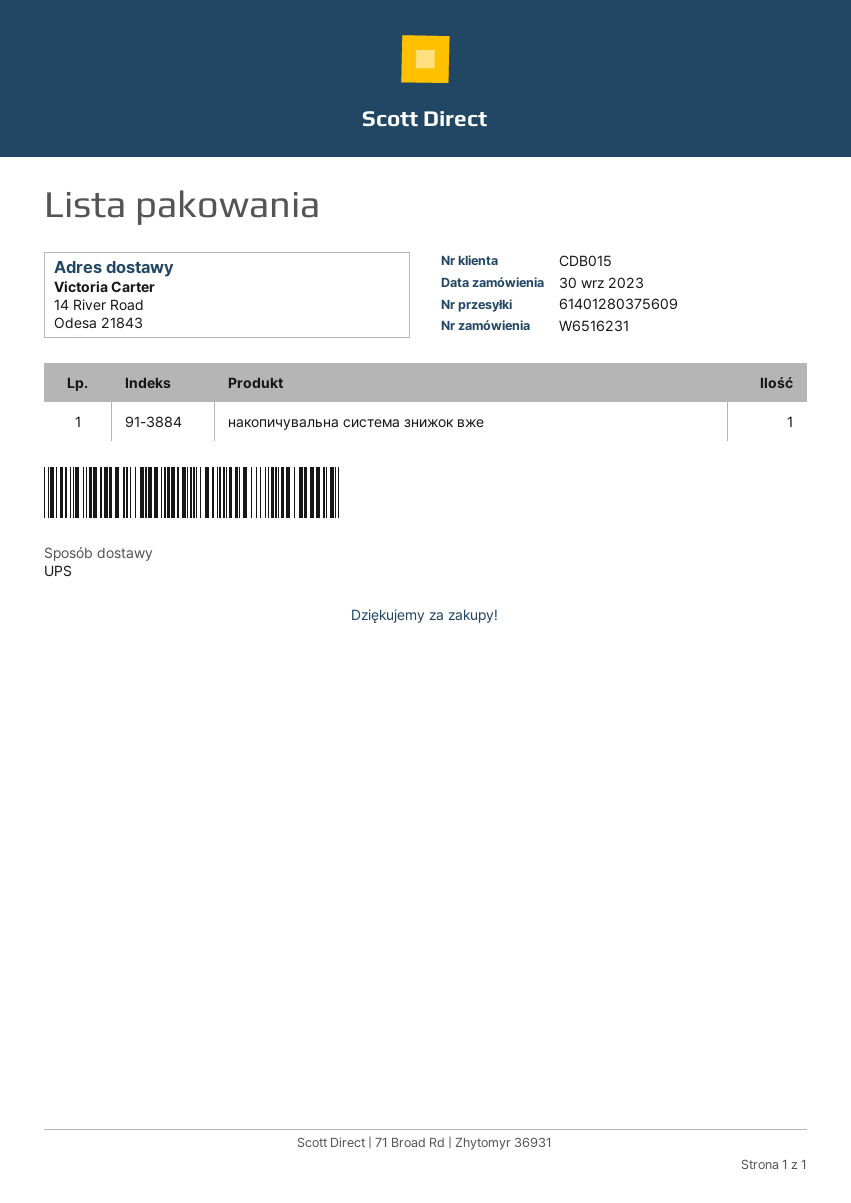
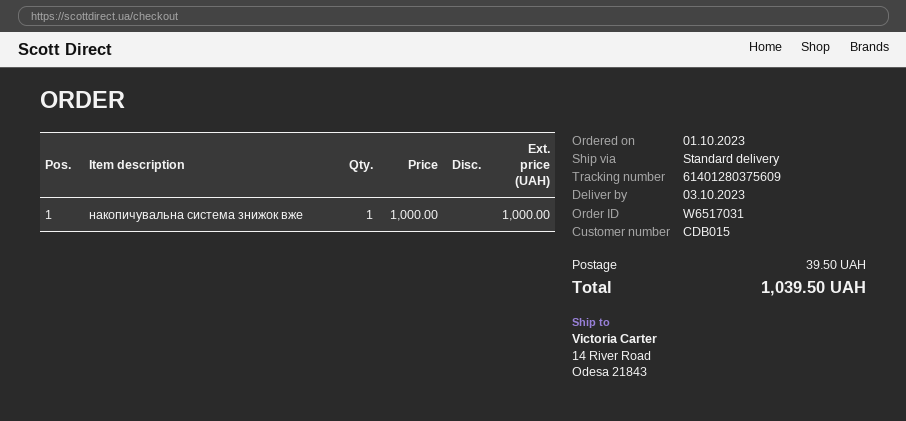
order number: W6516231 -> W6517031
order date: 2023-09-30 -> 2023-10-01
shipping method: UPS -> standard

